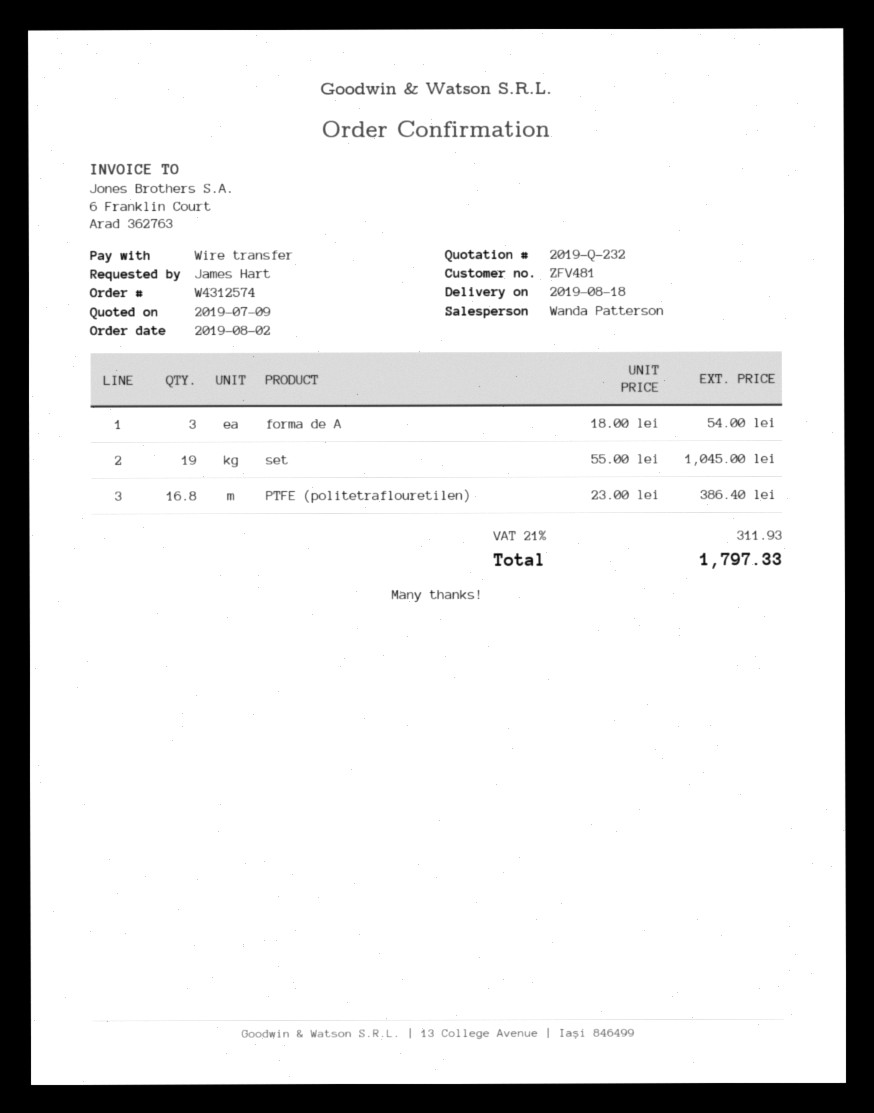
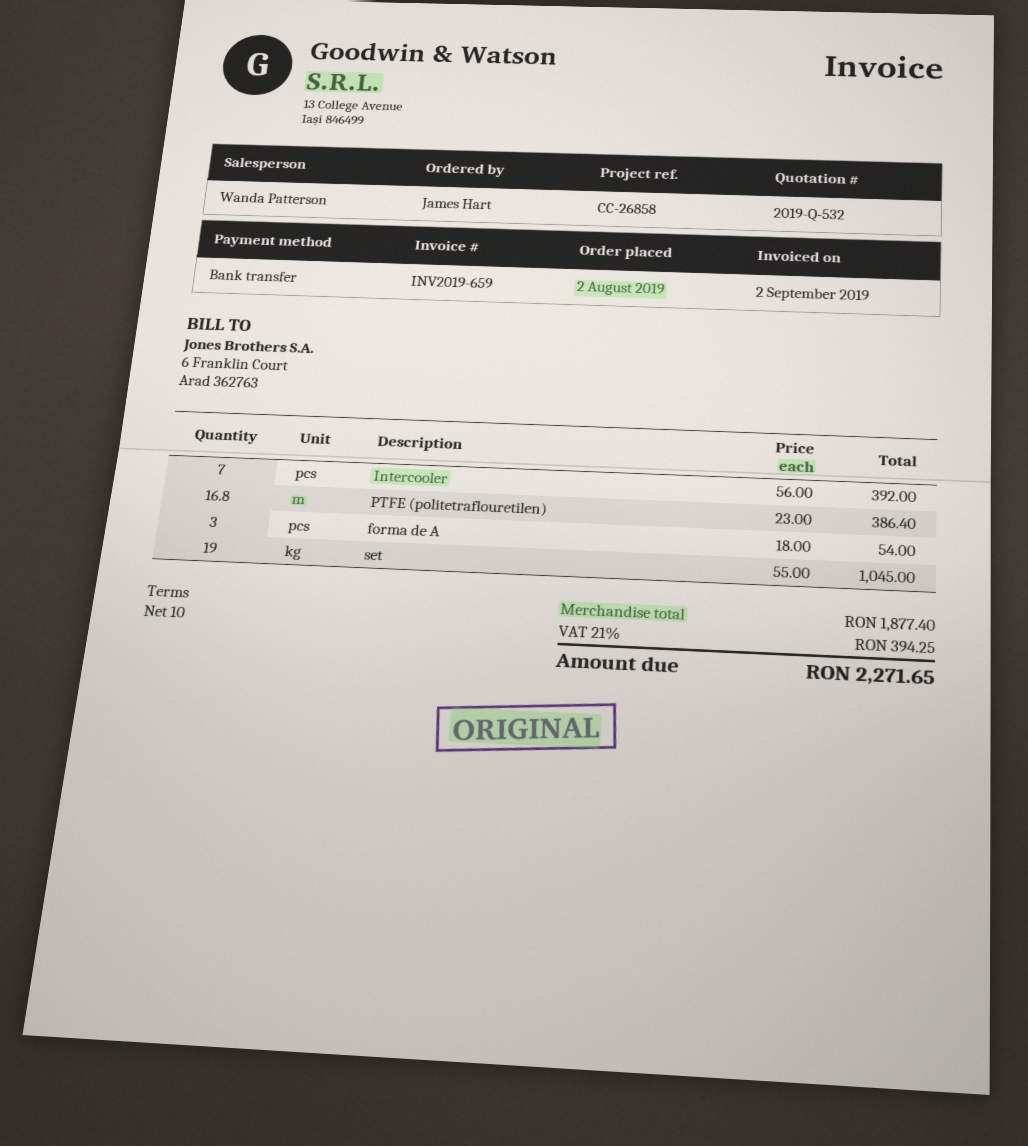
quote number: 2019-Q-232 -> 2019-Q-532
Intercooler: none -> 7 x 56.00 = 392.00
tax: 21% = 311.93 -> 21% = 394.25
total: 1797.33 -> 2271.65

